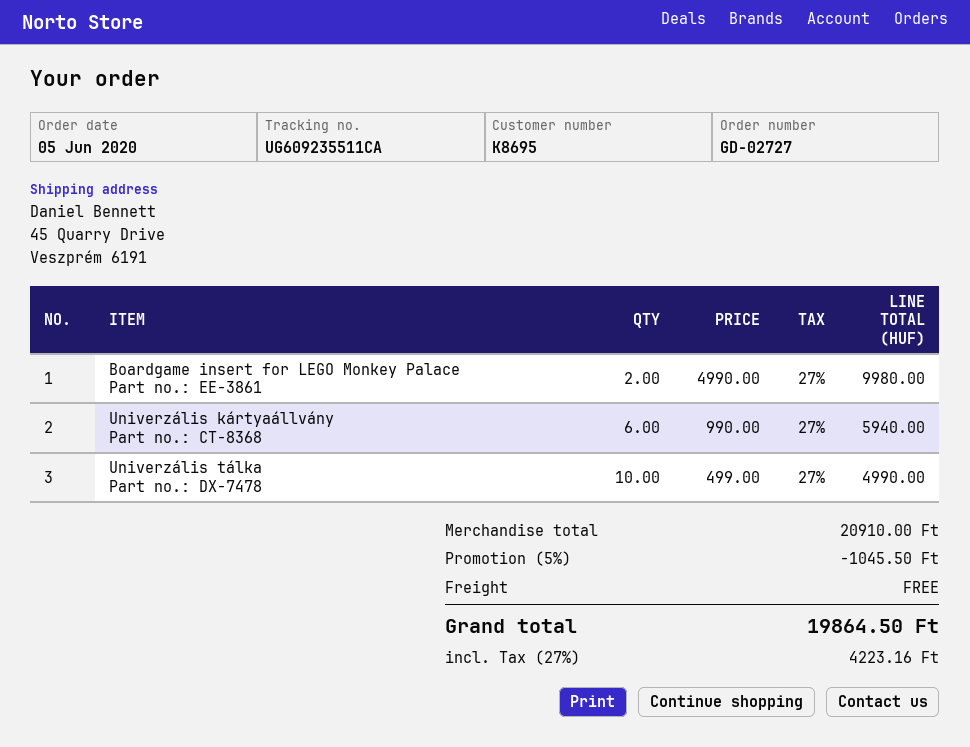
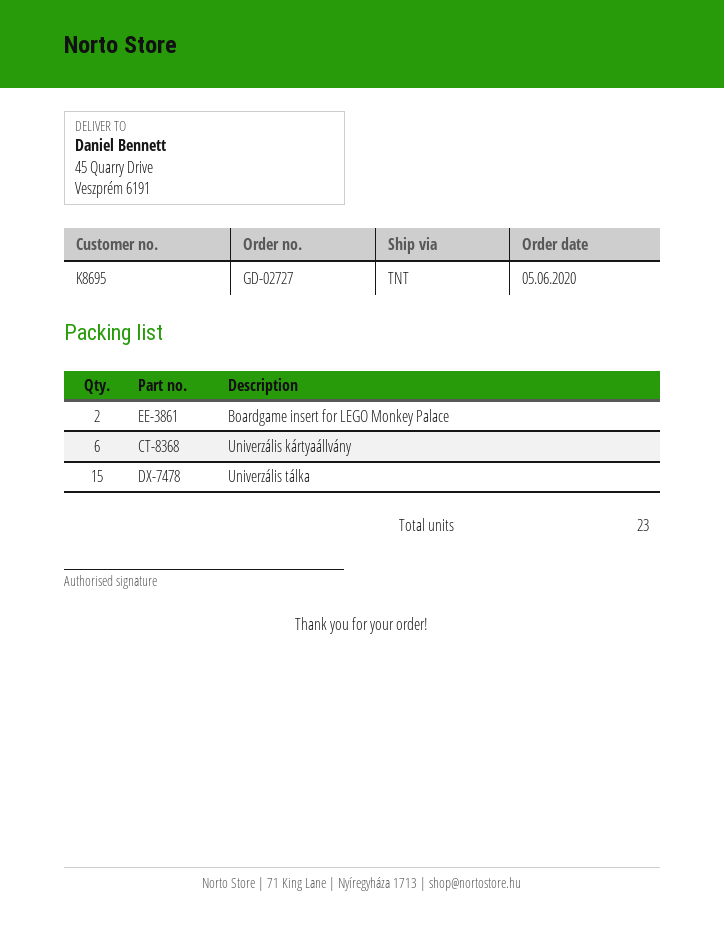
Univerzális tálka: 10 -> 15

